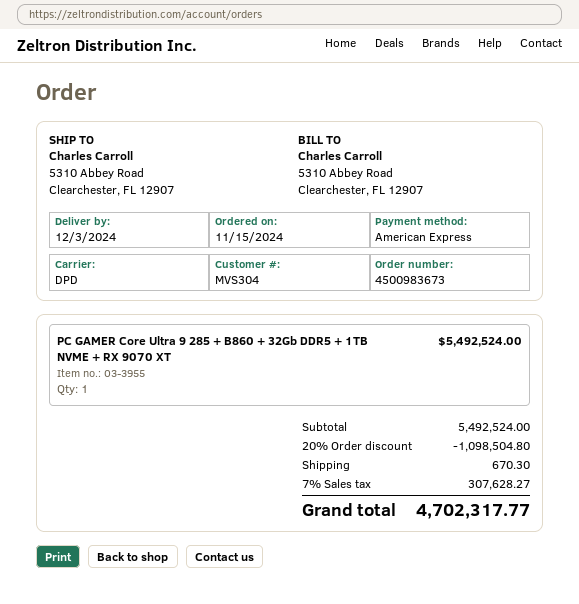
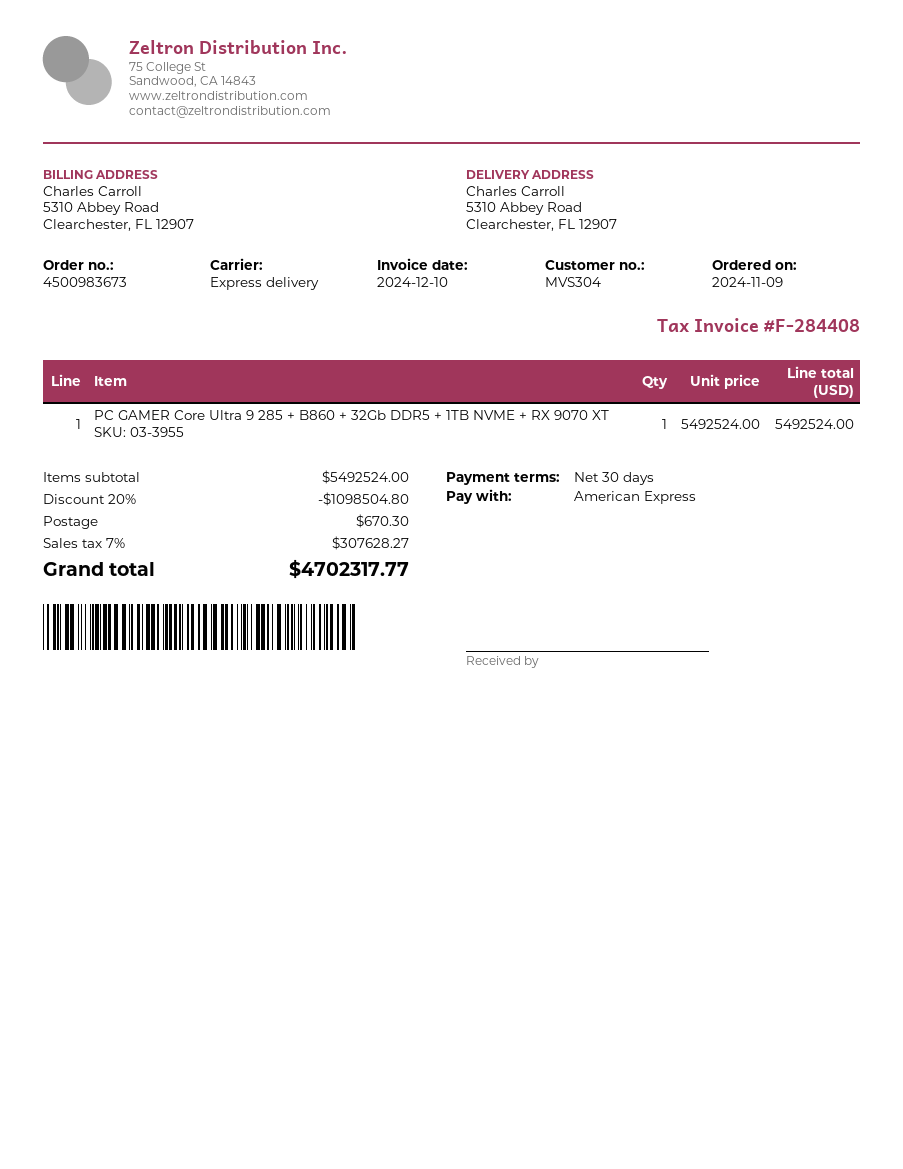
order date: 2024-11-15 -> 2024-11-09
shipping method: DPD -> express

